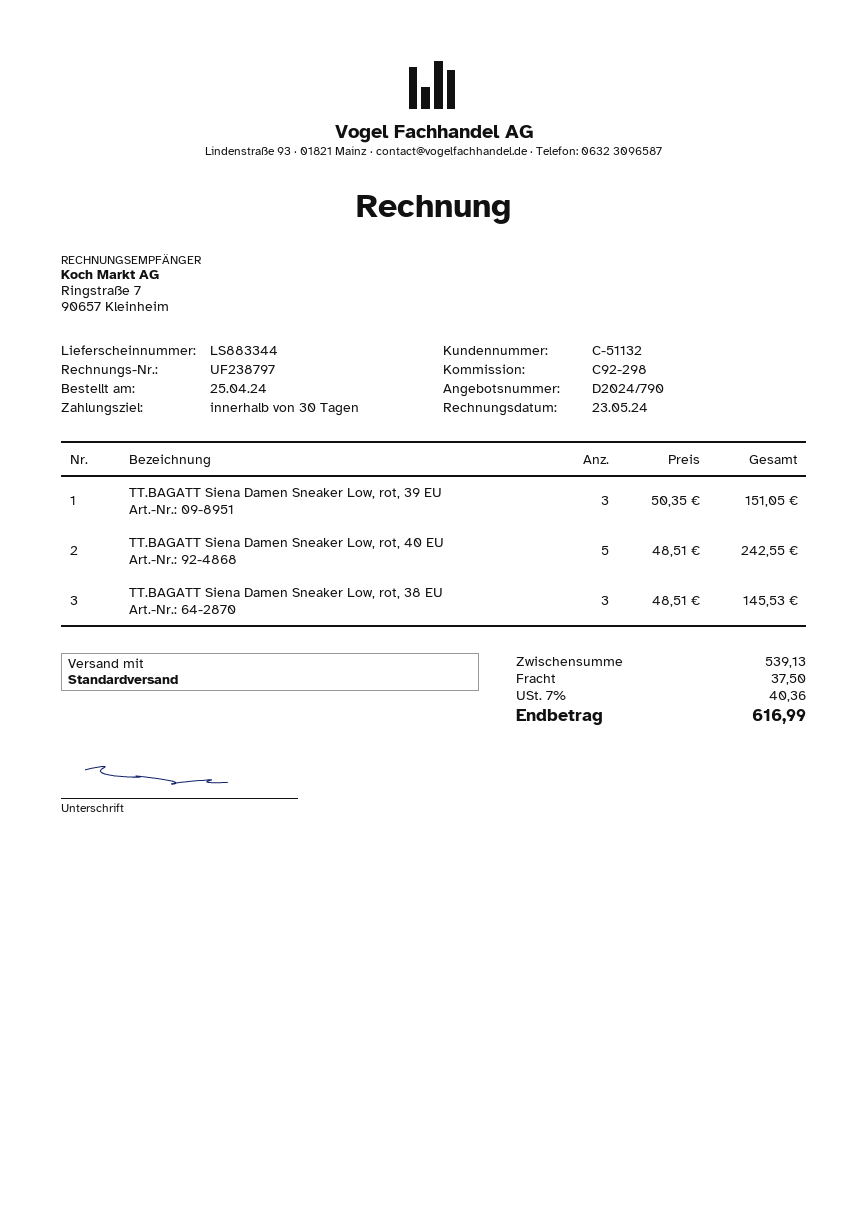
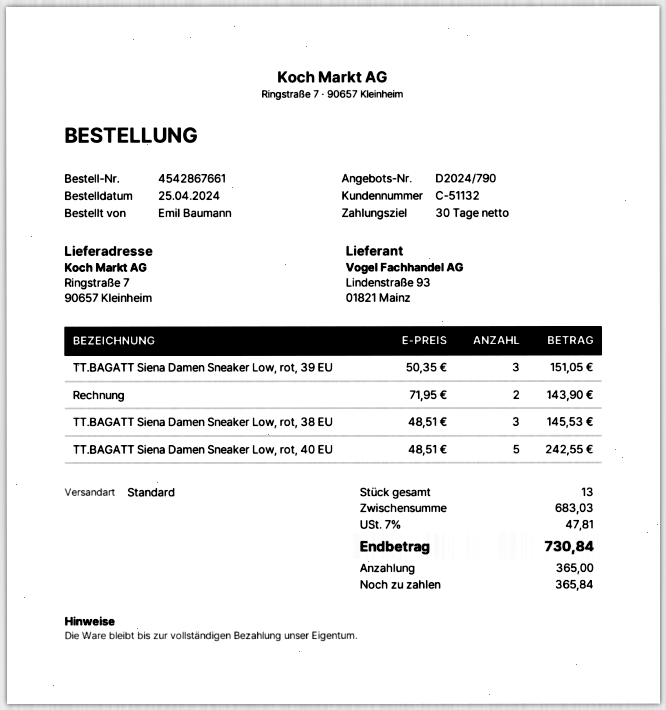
Rechnung: none -> 2 x 71.95 = 143.90
subtotal: 539.13 -> 683.03
shipping: 37.50 -> none
tax: 7% = 40.36 -> 7% = 47.81
total: 616.99 -> 730.84

